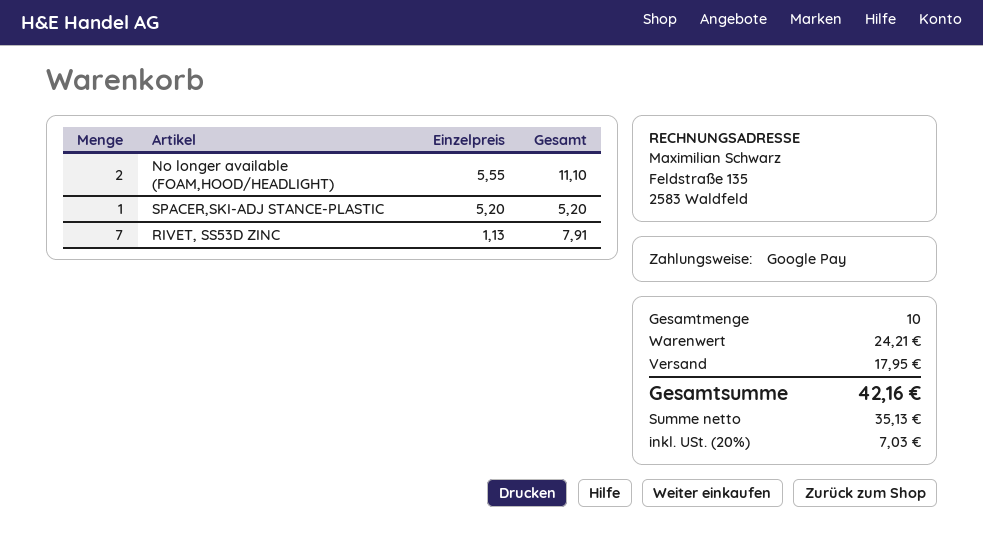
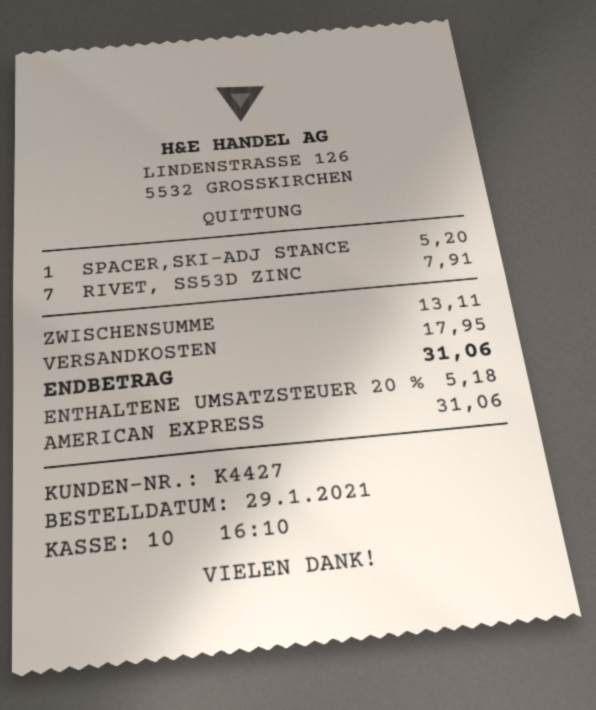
payment method: Google Pay -> American Express
No longer available (FOAM,HOOD/HEADLIGHT): 2 for 11.10 -> none
subtotal: 24.21 -> 13.11
tax: 20% = 7.03 -> 20% = 5.18
total: 42.16 -> 31.06

